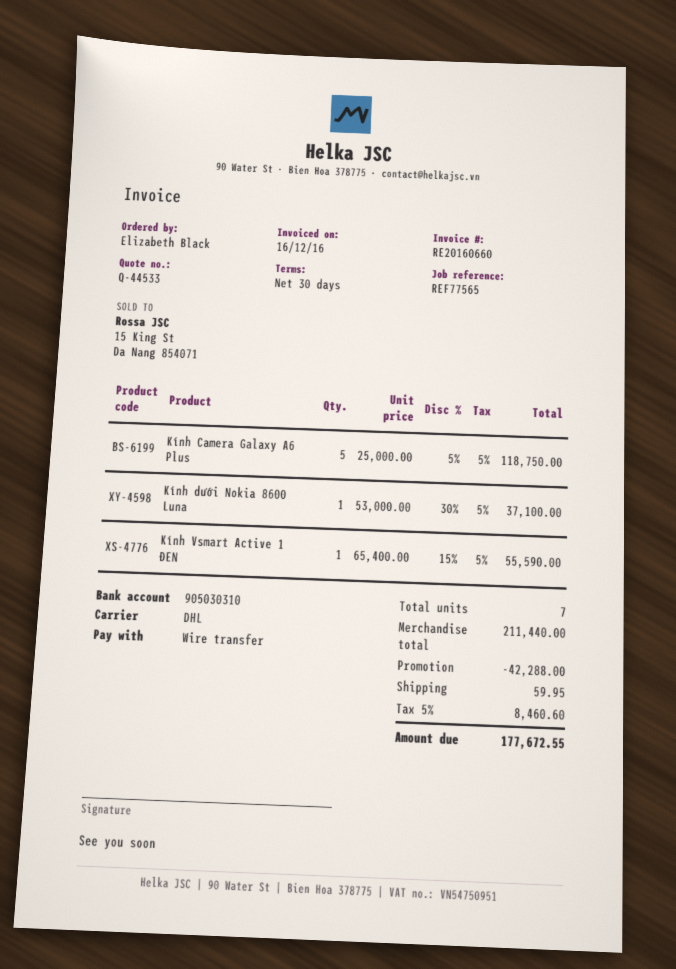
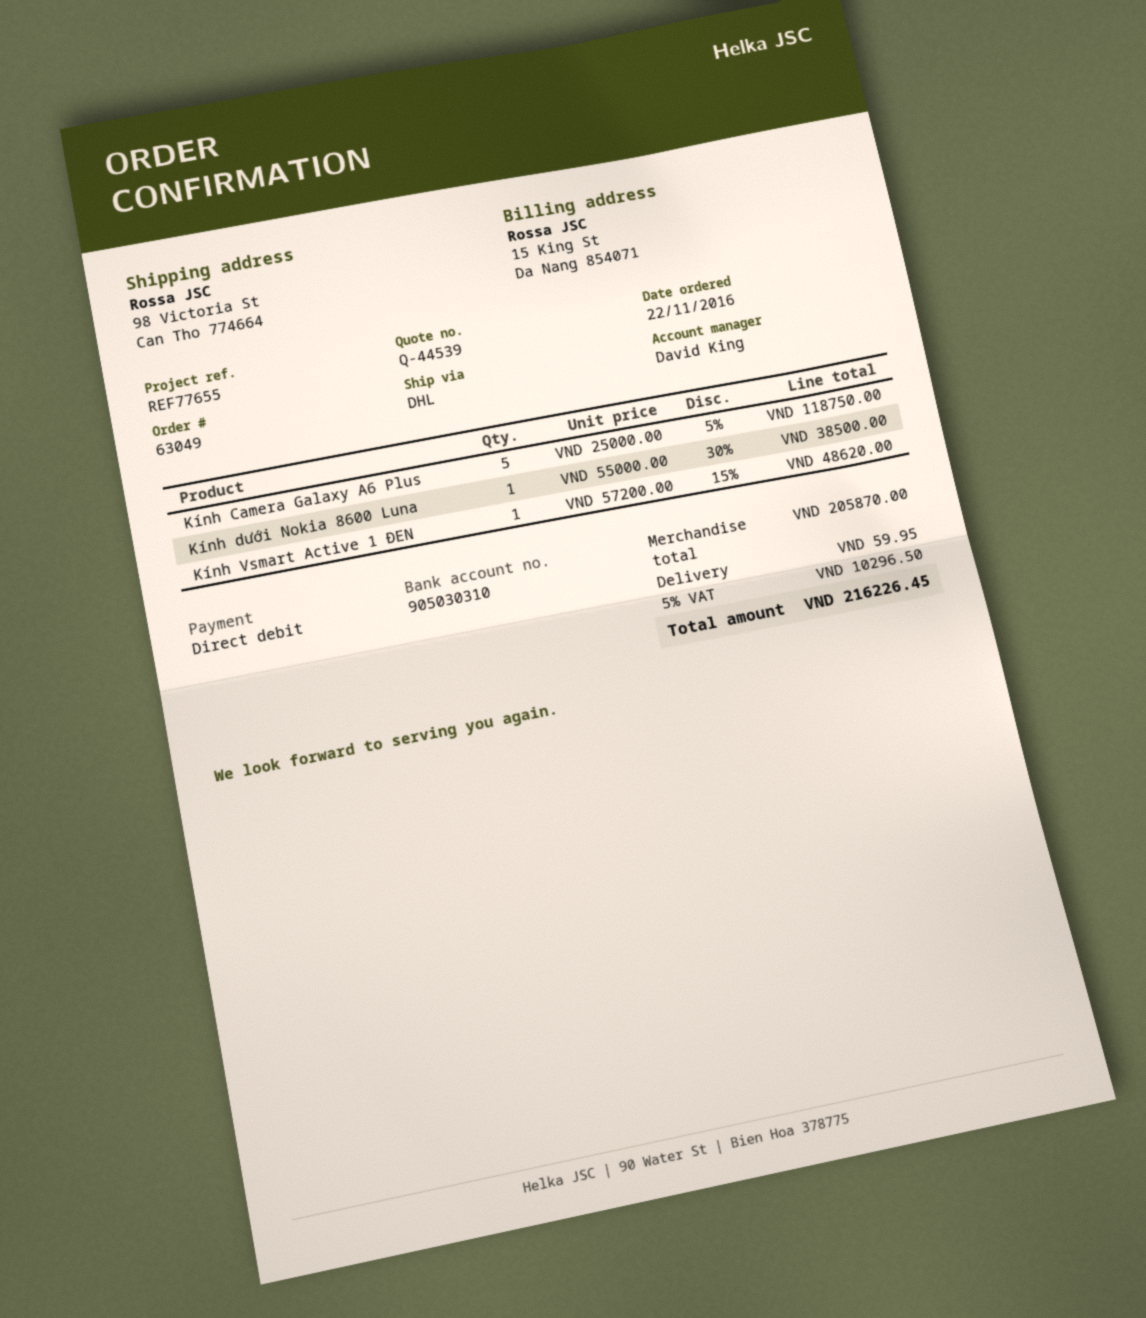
quote number: Q-44533 -> Q-44539
reference: REF77565 -> REF77655
payment method: bank transfer -> direct debit
Kính dưới Nokia 8600 Luna: 1 x 53000.00 - 30% = 37100.00 -> 1 x 55000.00 - 30% = 38500.00
Kính Vsmart Active 1 ĐEN: 1 x 65400.00 - 15% = 55590.00 -> 1 x 57200.00 - 15% = 48620.00
subtotal: 211440.00 -> 205870.00
discount: 42288.00 -> none
tax: 5% = 8460.60 -> 5% = 10296.50
total: 177672.55 -> 216226.45

